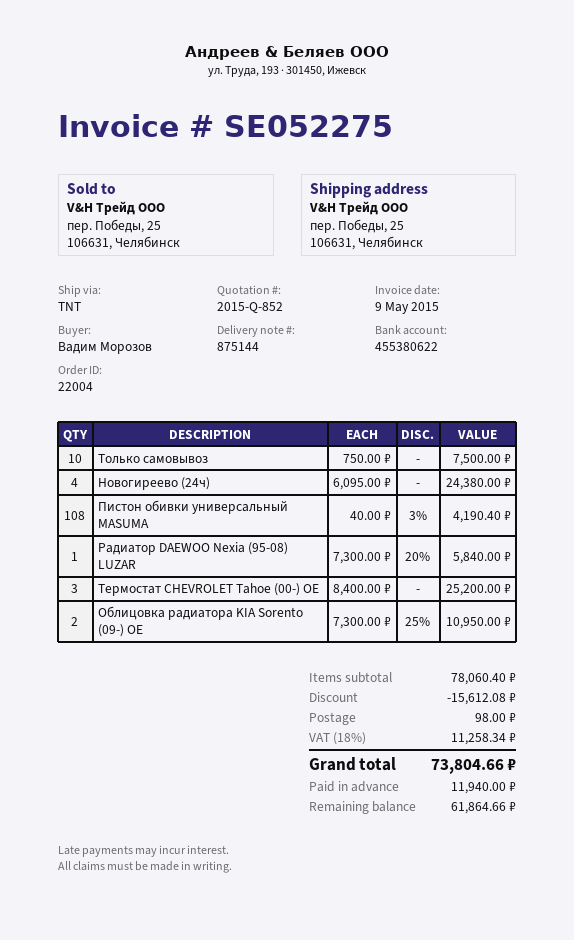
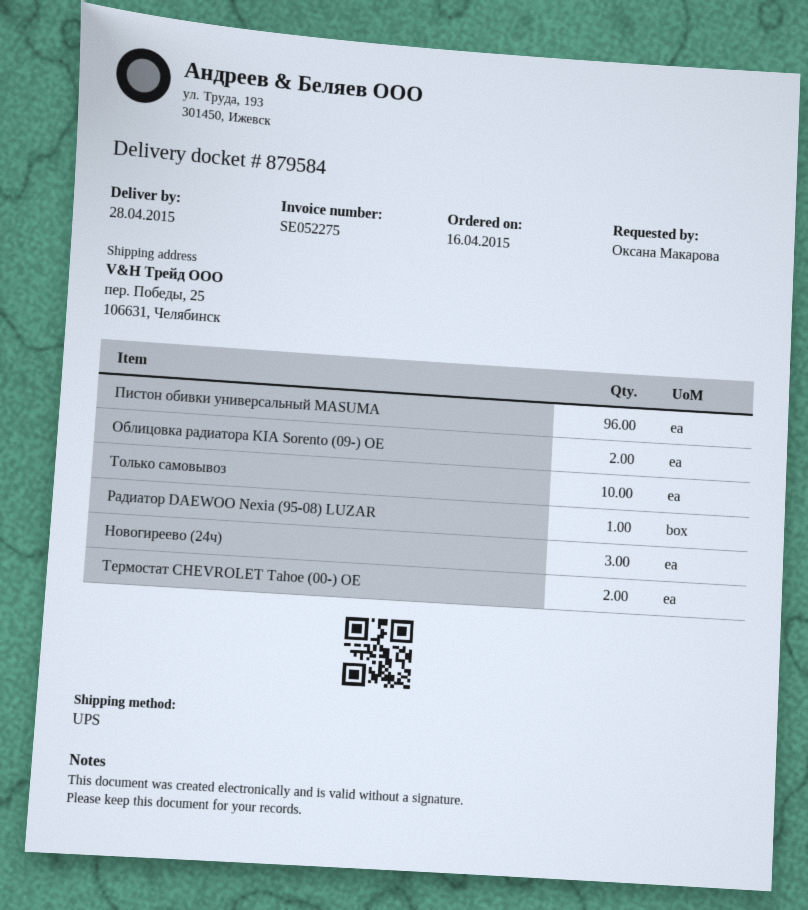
delivery note number: 875144 -> 879584
ordered by: Вадим Морозов -> Оксана Макарова
shipping method: TNT -> UPS
Новогиреево (24ч): 4 -> 3
Пистон обивки универсальный MASUMA: 108 -> 96
Термостат CHEVROLET Tahoe (00-) OE: 3 -> 2

